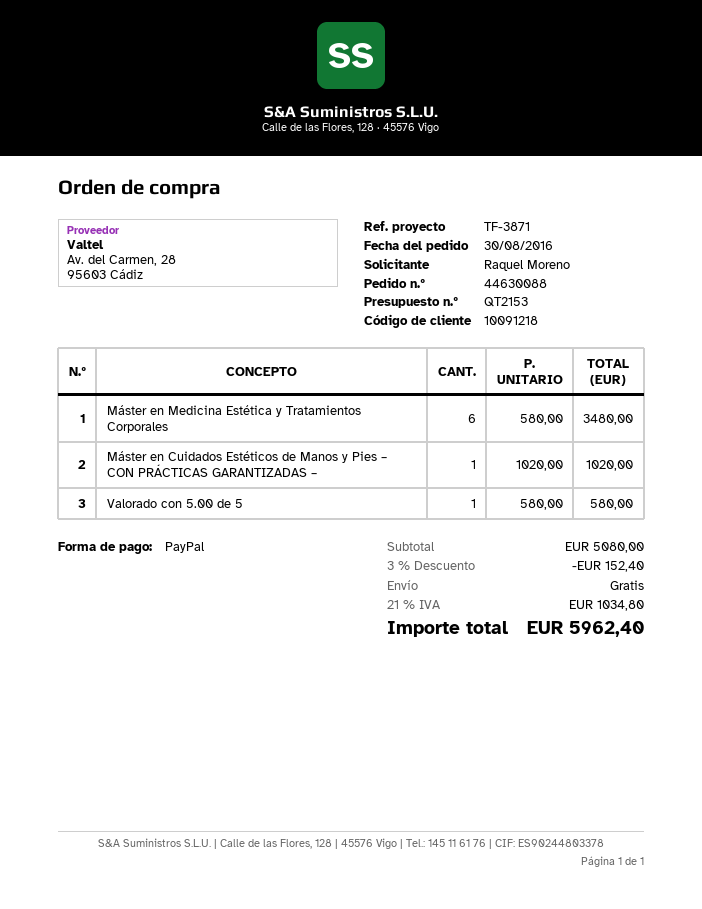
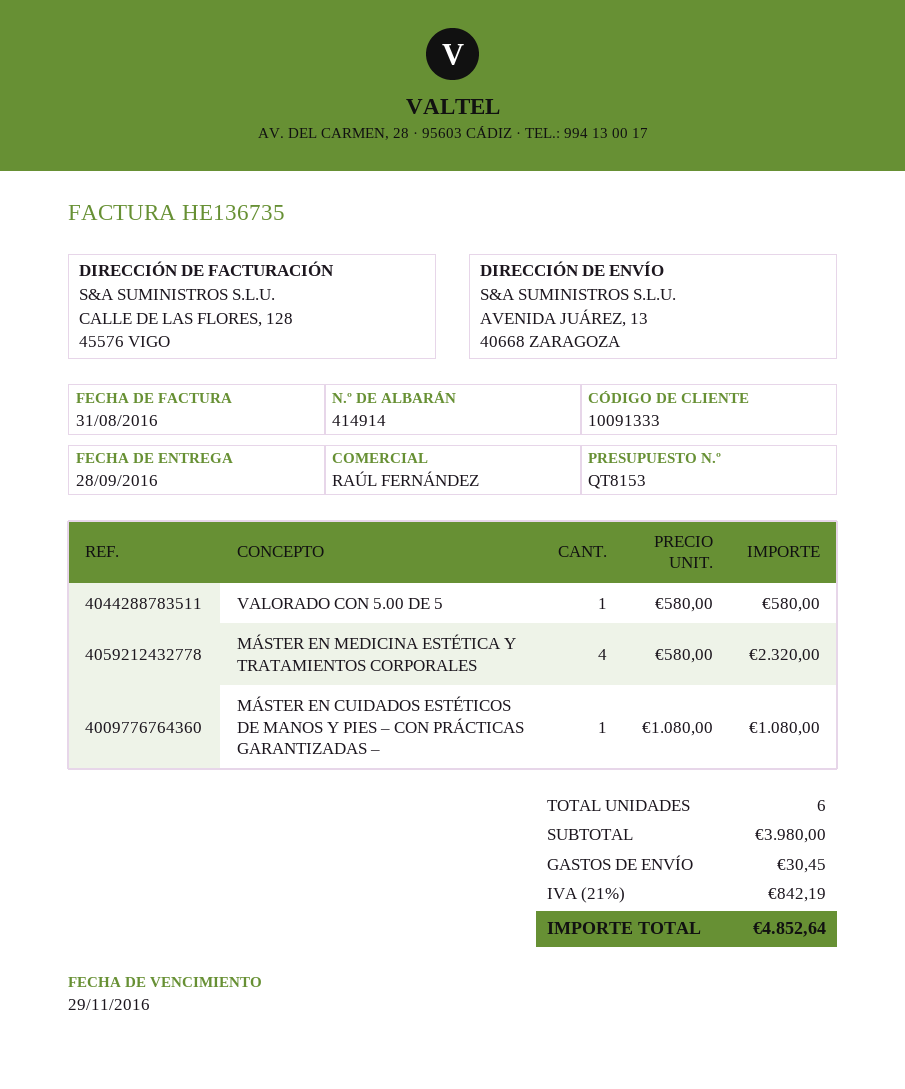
quote number: QT2153 -> QT8153
customer number: 10091218 -> 10091333
Máster en Medicina Estética y Tratamientos Corporales: 6 x 580.00 = 3480.00 -> 4 x 580.00 = 2320.00
Máster en Cuidados Estéticos de Manos y Pies – CON PRÁCTICAS GARANTIZADAS –: 1 x 1020.00 = 1020.00 -> 1 x 1080.00 = 1080.00
subtotal: 5080.00 -> 3980.00
discount: 3% = 152.40 -> none
shipping: 0.00 -> 30.45
tax: 21% = 1034.80 -> 21% = 842.19
total: 5962.40 -> 4852.64

